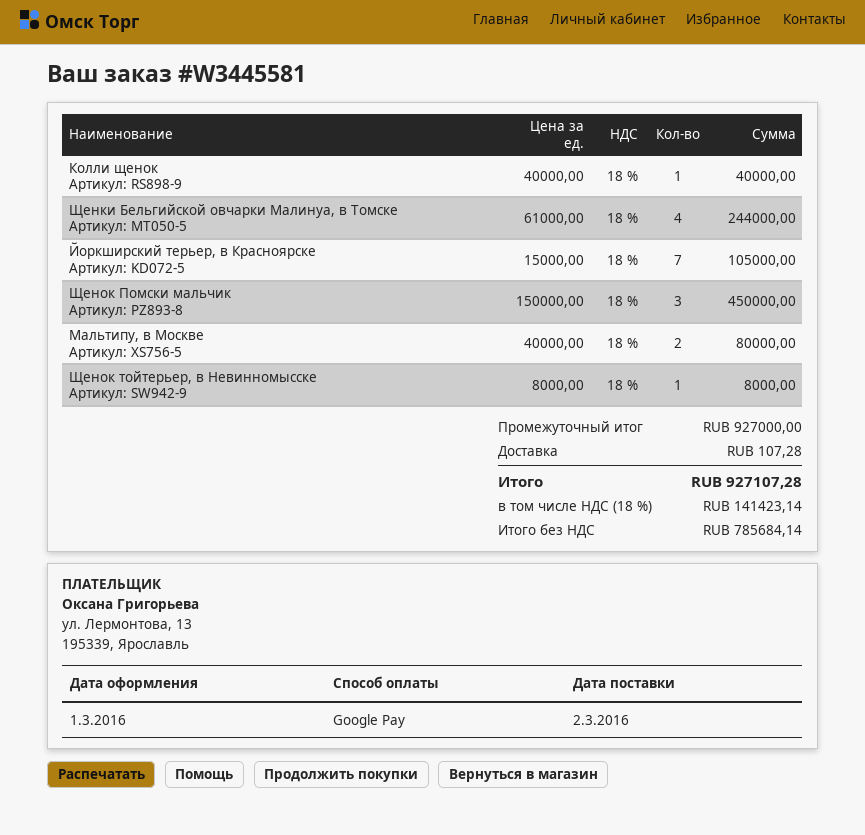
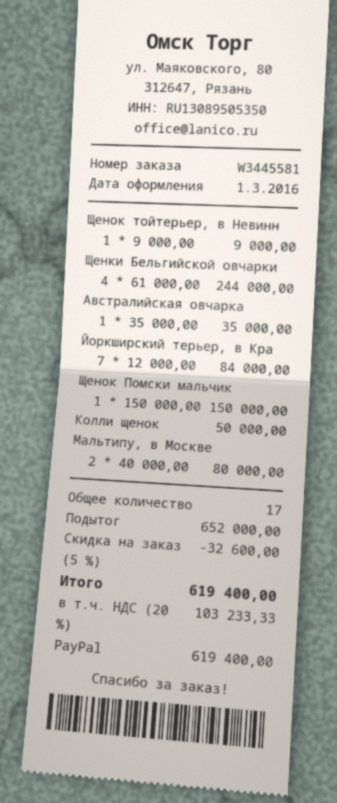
payment method: Google Pay -> PayPal
Колли щенок: 1 x 40000.00 = 40000.00 -> 1 x 50000.00 = 50000.00
Йоркширский терьер, в Красноярске: 7 x 15000.00 = 105000.00 -> 7 x 12000.00 = 84000.00
Щенок Помски мальчик: 3 x 150000.00 = 450000.00 -> 1 x 150000.00 = 150000.00
Щенок тойтерьер, в Невинномысске: 1 x 8000.00 = 8000.00 -> 1 x 9000.00 = 9000.00
Австралийская овчарка: none -> 1 x 35000.00 = 35000.00
subtotal: 927000.00 -> 652000.00
discount: none -> 5% = 32600.00
shipping: 107.28 -> none
tax: 18% = 141423.14 -> 20% = 103233.33
total: 927107.28 -> 619400.00

